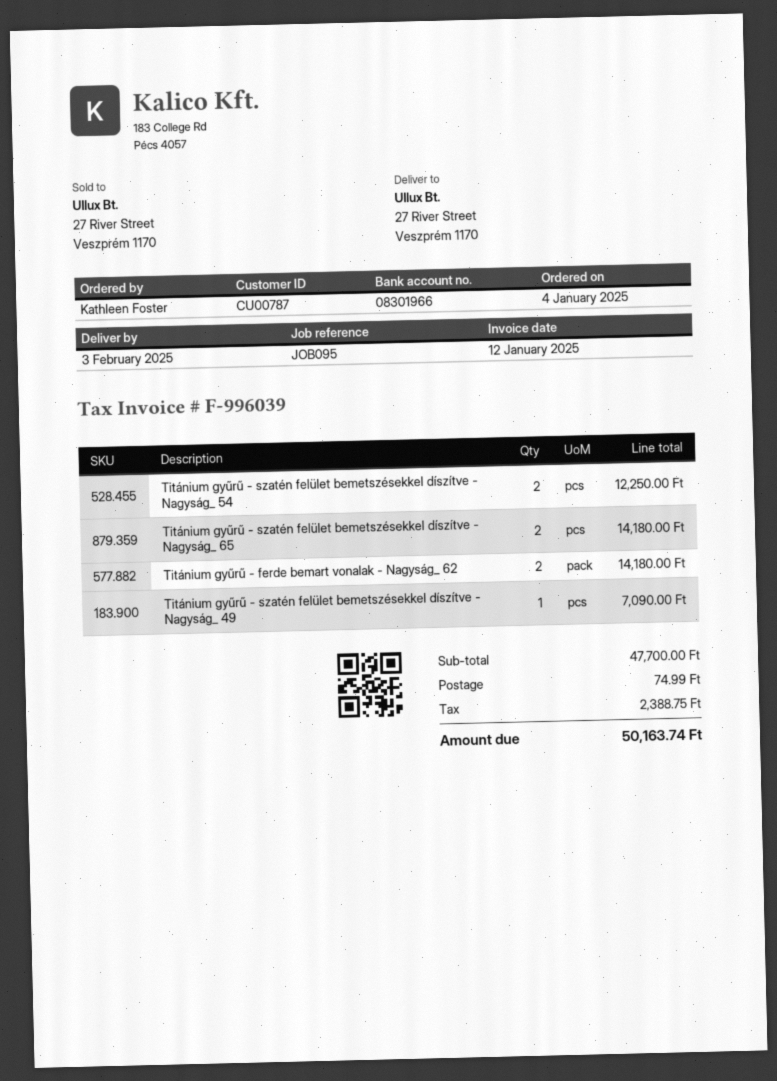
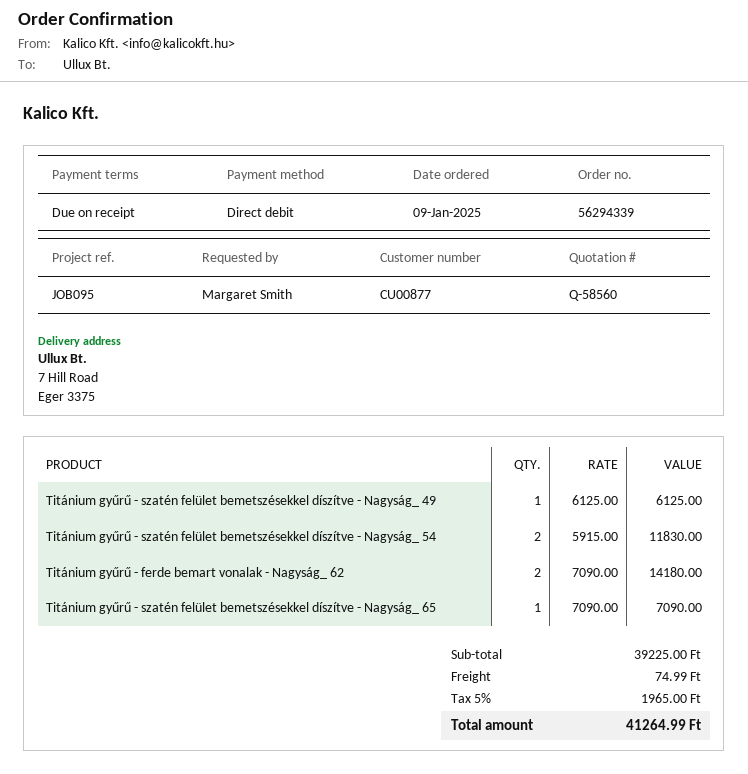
order date: 2025-01-04 -> 2025-01-09
customer number: CU00787 -> CU00877
ordered by: Kathleen Foster -> Margaret Smith
ship to: 27 River Street, Veszprém 1170 -> 7 Hill Road, Eger 3375
Titánium gyűrű - szatén felület bemetszésekkel díszítve - Nagyság_ 54: 2 for 12250.00 -> 2 for 11830.00
Titánium gyűrű - szatén felület bemetszésekkel díszítve - Nagyság_ 65: 2 for 14180.00 -> 1 for 7090.00
Titánium gyűrű - szatén felület bemetszésekkel díszítve - Nagyság_ 49: 1 for 7090.00 -> 1 for 6125.00
subtotal: 47700.00 -> 39225.00
tax: 2388.75 -> 1965.00
total: 50163.74 -> 41264.99

